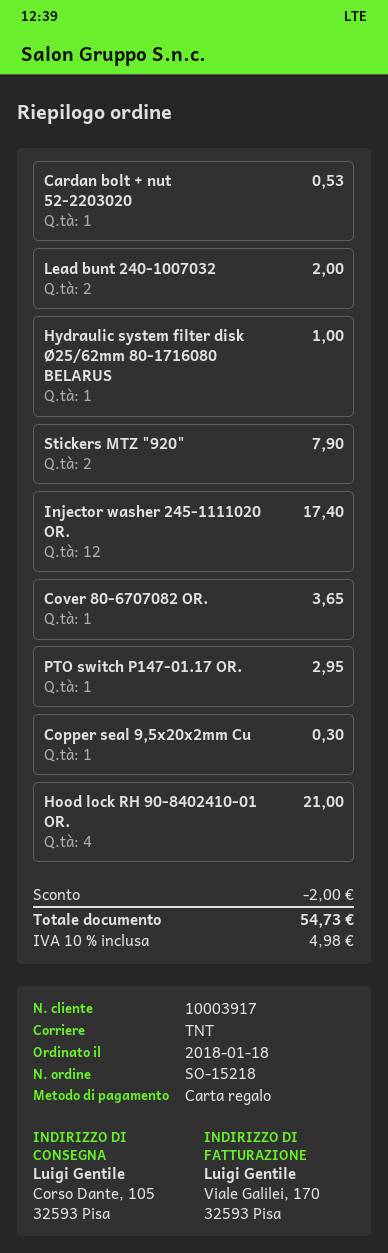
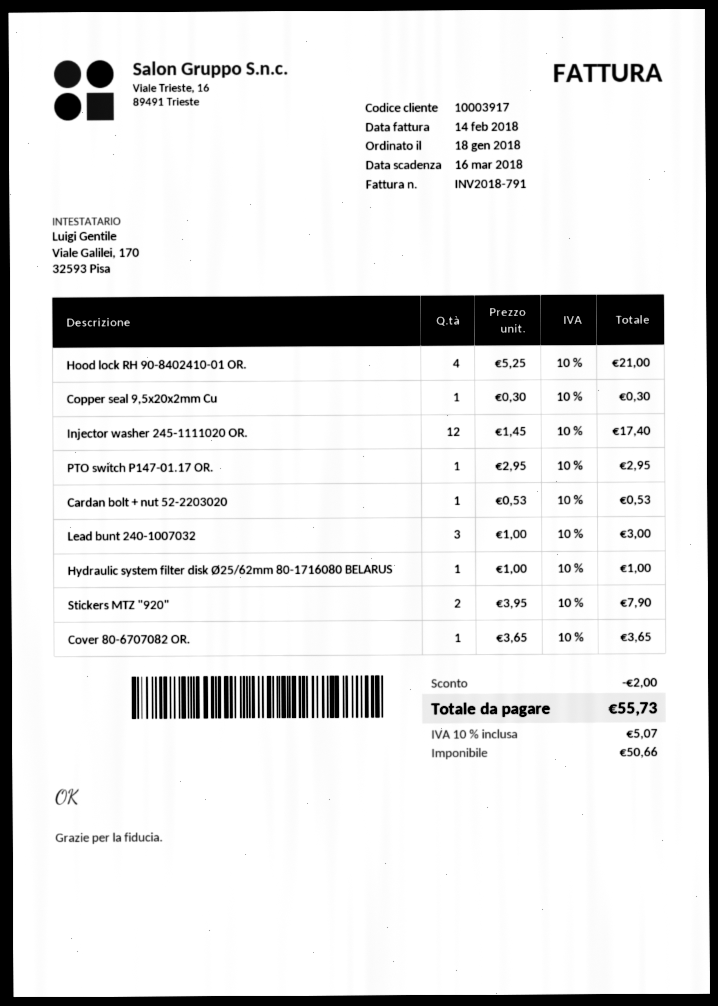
Lead bunt 240-1007032: 2 for 2.00 -> 3 for 3.00
tax: 10% = 4.98 -> 10% = 5.07
total: 54.73 -> 55.73

